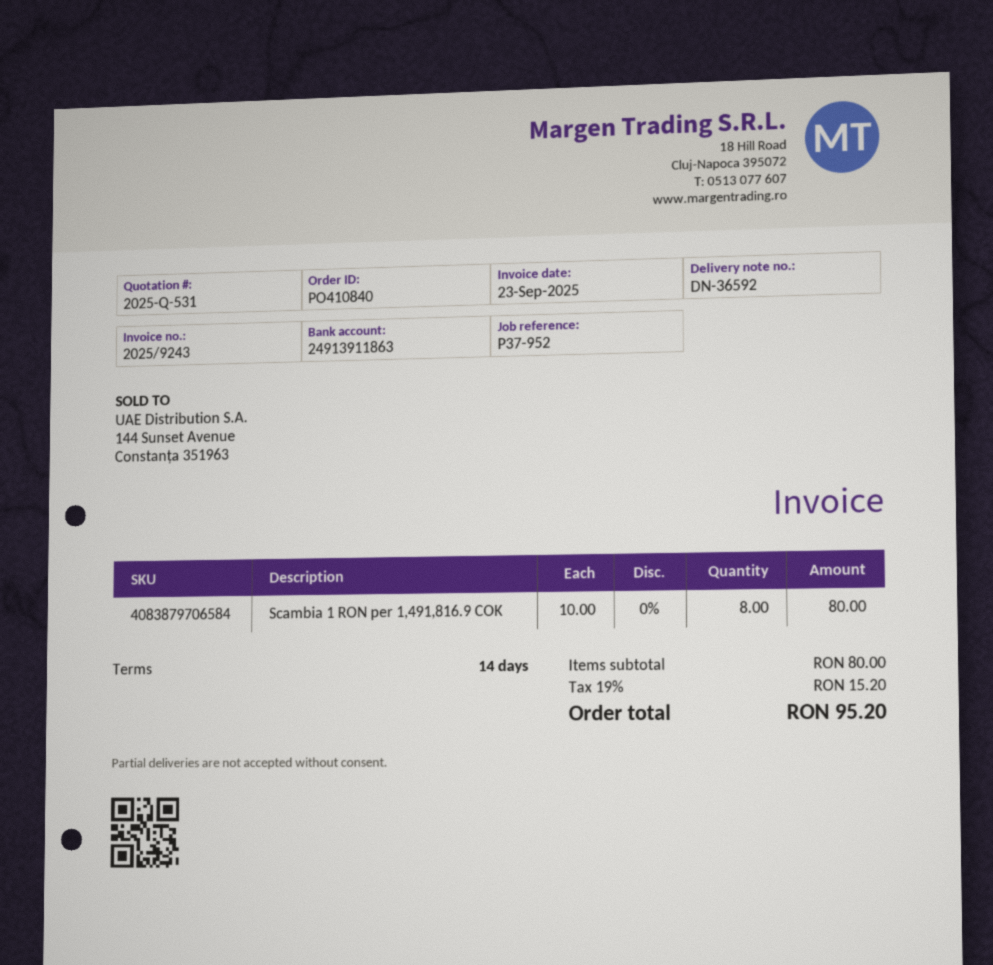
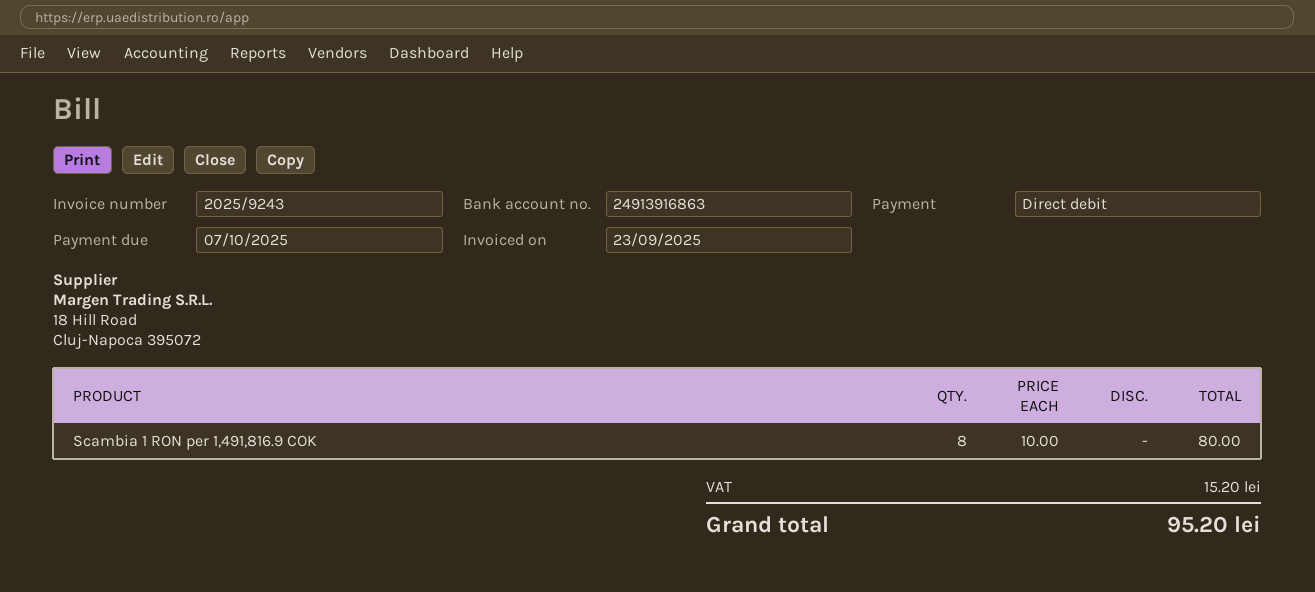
bank account: 24913911863 -> 24913916863

